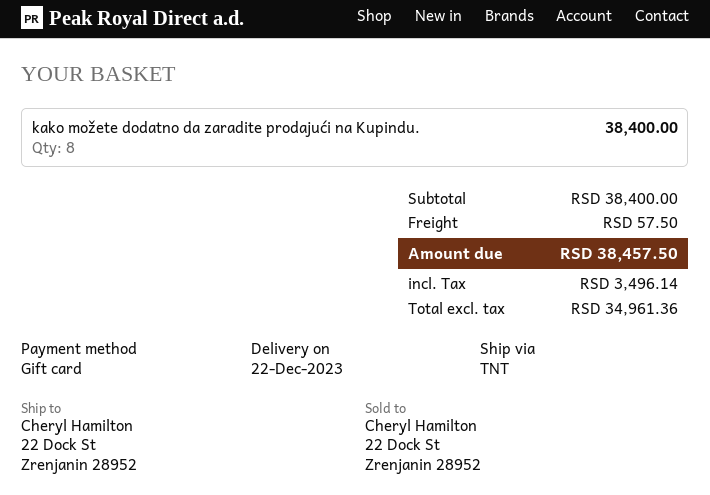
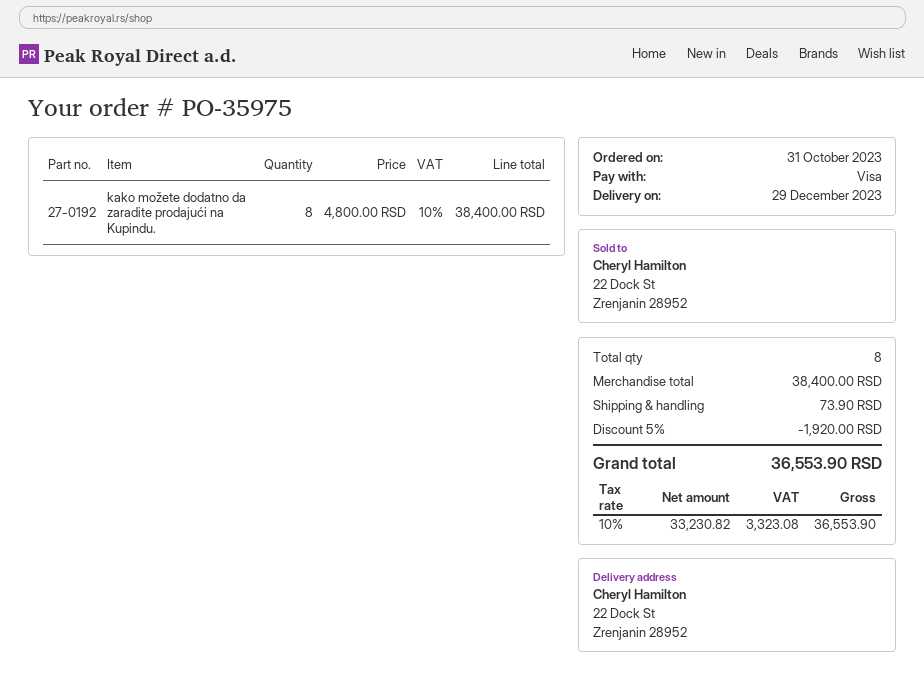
delivery date: 2023-12-22 -> 2023-12-29
payment method: gift card -> Visa
discount: none -> 5% = 1920.00
shipping: 57.50 -> 73.90
net: 34961.36 -> 33230.82
tax: 3496.14 -> 3323.08
total: 38457.50 -> 36553.90

